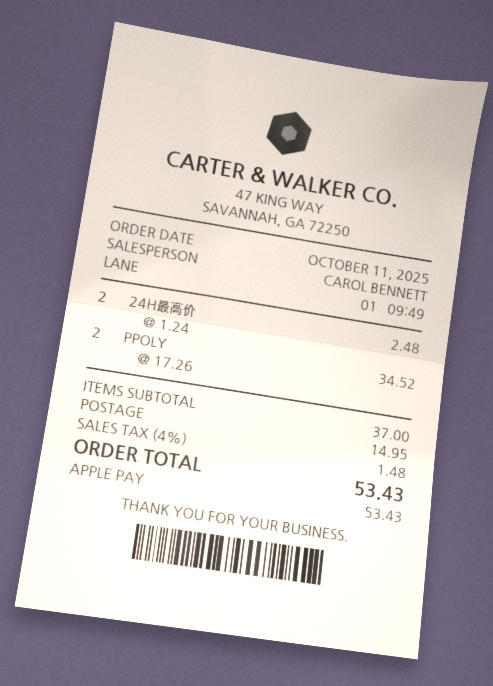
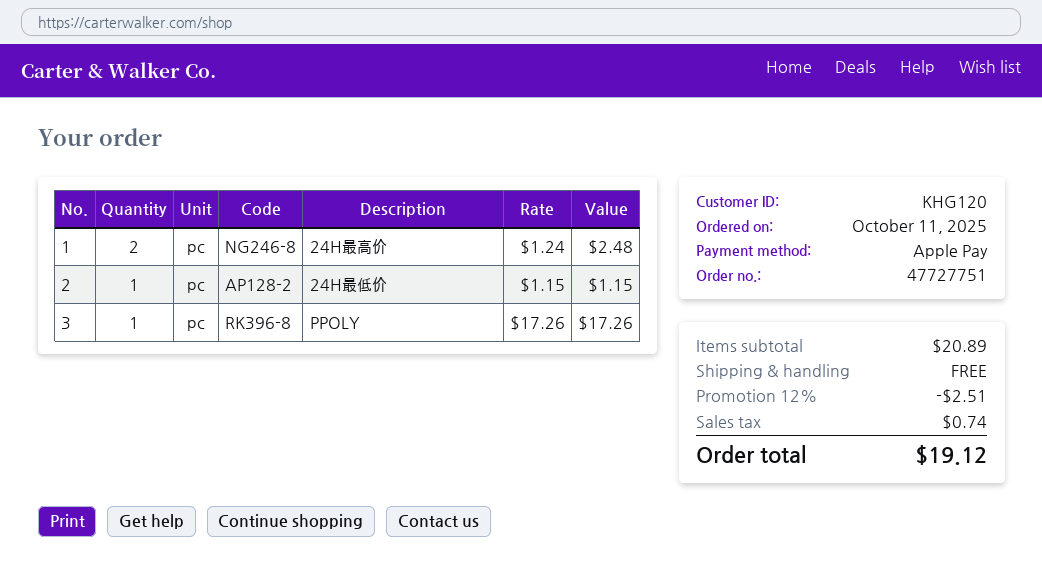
PPOLY: 2 x 17.26 = 34.52 -> 1 x 17.26 = 17.26
24H最低价: none -> 1 x 1.15 = 1.15
subtotal: 37.00 -> 20.89
discount: none -> 12% = 2.51
shipping: 14.95 -> 0.00
tax: 1.48 -> 0.74
total: 53.43 -> 19.12

